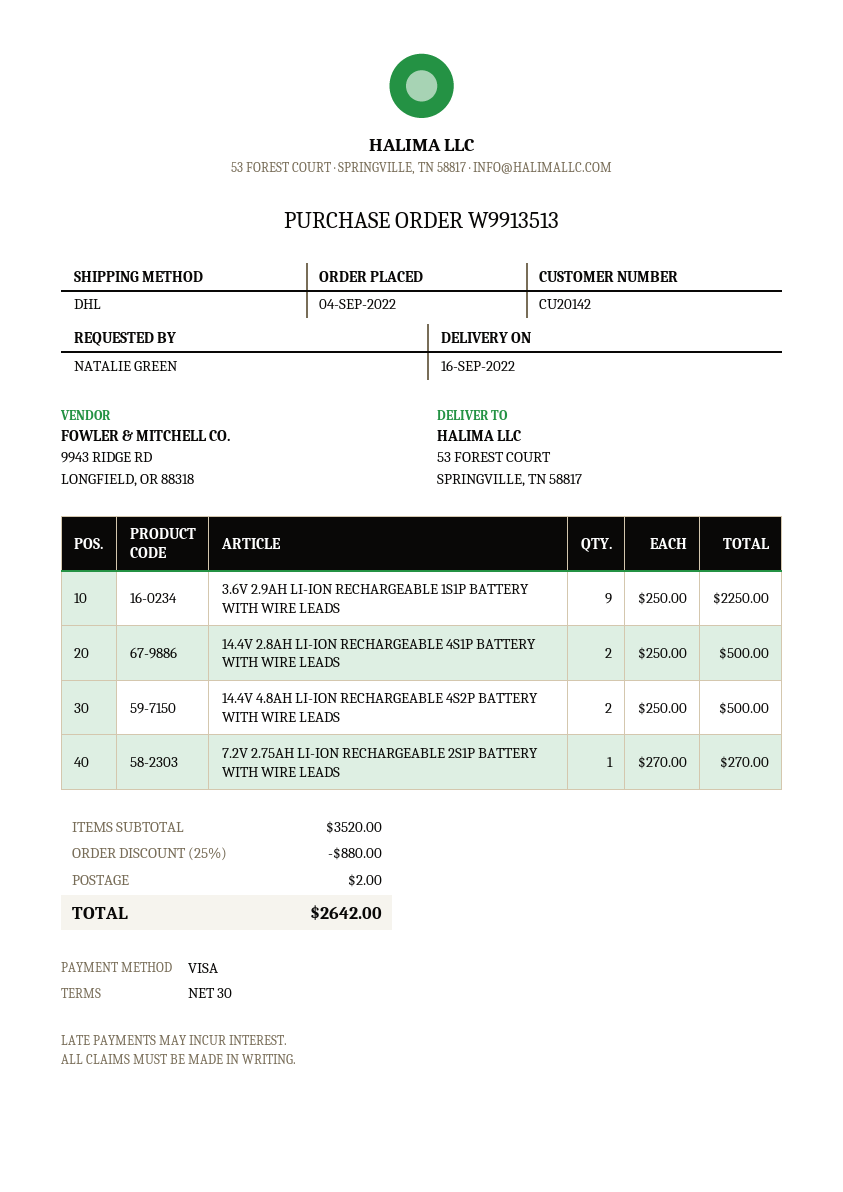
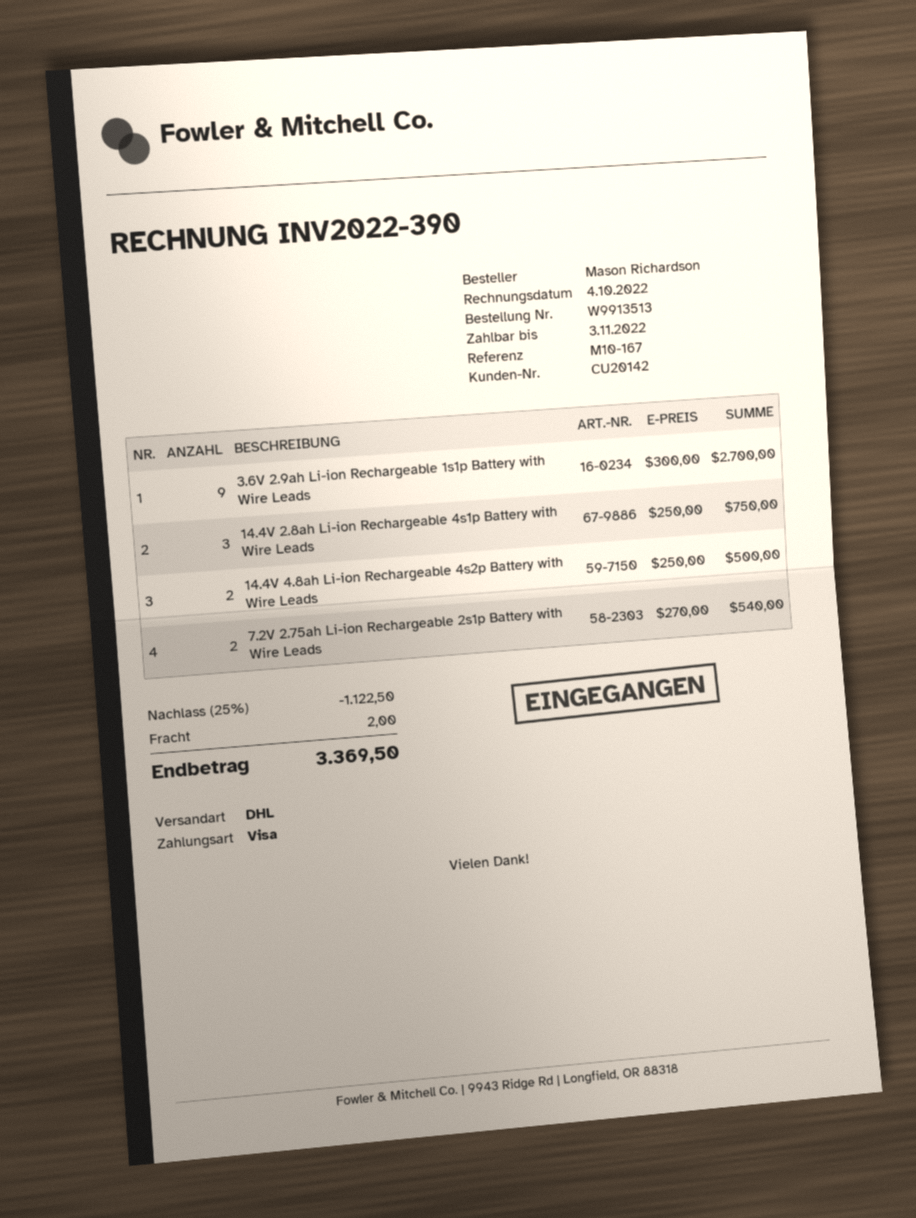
ordered by: NATALIE GREEN -> Mason Richardson
3.6V 2.9AH LI-ION RECHARGEABLE 1S1P BATTERY WITH WIRE LEADS: 9 x 250.00 = 2250.00 -> 9 x 300.00 = 2700.00
14.4V 2.8AH LI-ION RECHARGEABLE 4S1P BATTERY WITH WIRE LEADS: 2 x 250.00 = 500.00 -> 3 x 250.00 = 750.00
7.2V 2.75AH LI-ION RECHARGEABLE 2S1P BATTERY WITH WIRE LEADS: 1 x 270.00 = 270.00 -> 2 x 270.00 = 540.00
discount: 25% = 880.00 -> 25% = 1122.50
total: 2642.00 -> 3369.50

